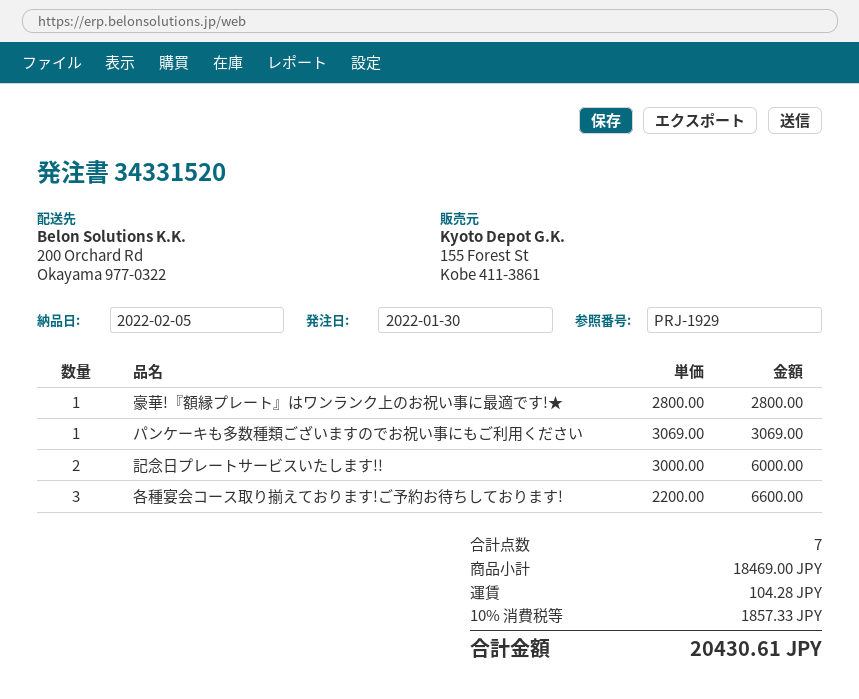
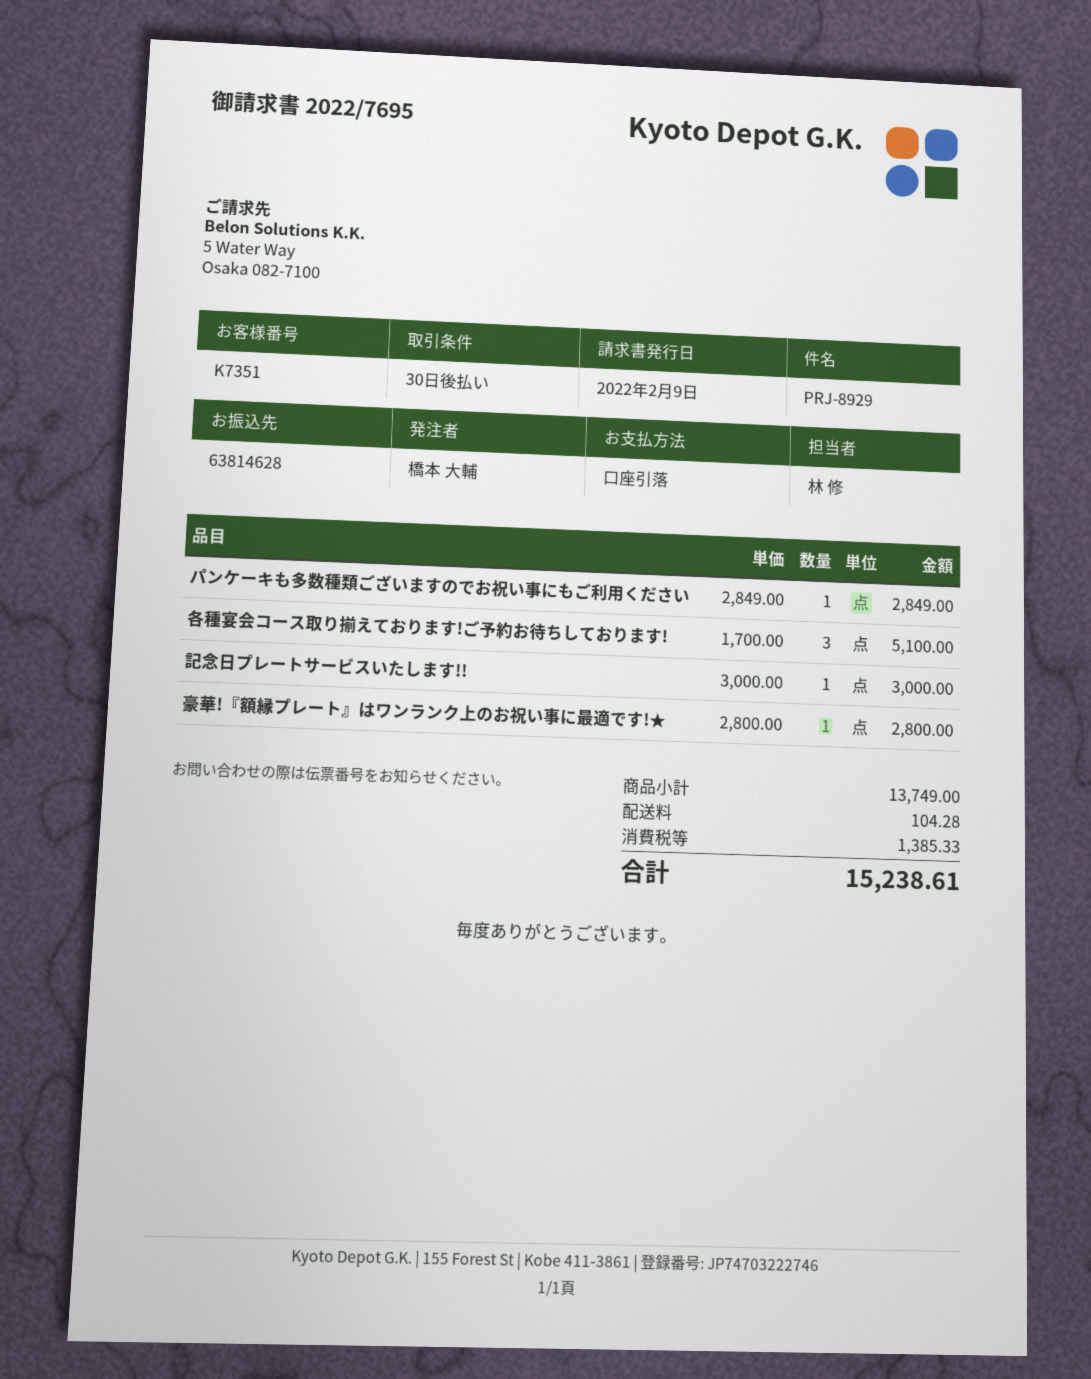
reference: PRJ-1929 -> PRJ-8929
パンケーキも多数種類ございますのでお祝い事にもご利用ください: 1 x 3069.00 = 3069.00 -> 1 x 2849.00 = 2849.00
記念日プレートサービスいたします!!: 2 x 3000.00 = 6000.00 -> 1 x 3000.00 = 3000.00
各種宴会コース取り揃えております!ご予約お待ちしております!: 3 x 2200.00 = 6600.00 -> 3 x 1700.00 = 5100.00
subtotal: 18469.00 -> 13749.00
tax: 1857.33 -> 1385.33
total: 20430.61 -> 15238.61

